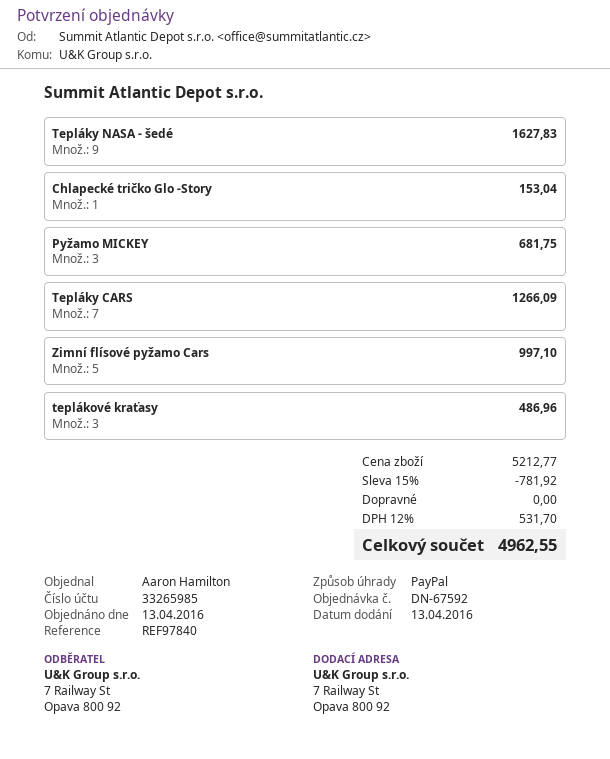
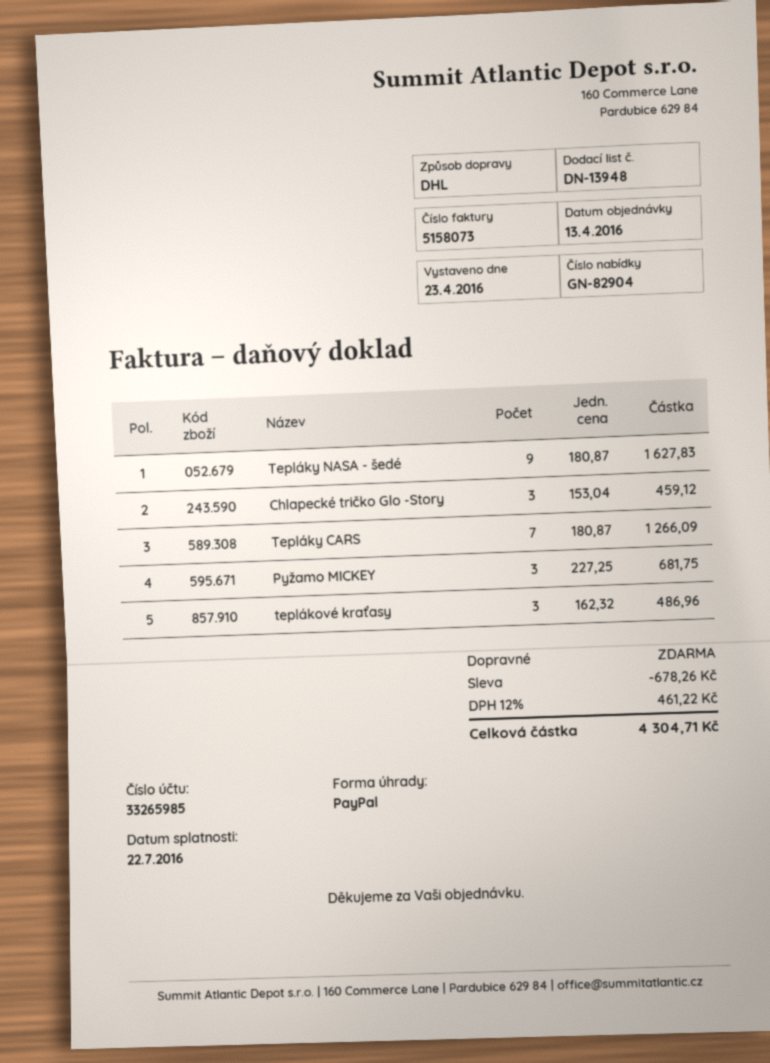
Chlapecké tričko Glo -Story: 1 for 153.04 -> 3 for 459.12
Zimní flísové pyžamo Cars: 5 for 997.10 -> none
discount: 781.92 -> 678.26
tax: 12% = 531.70 -> 12% = 461.22
total: 4962.55 -> 4304.71

